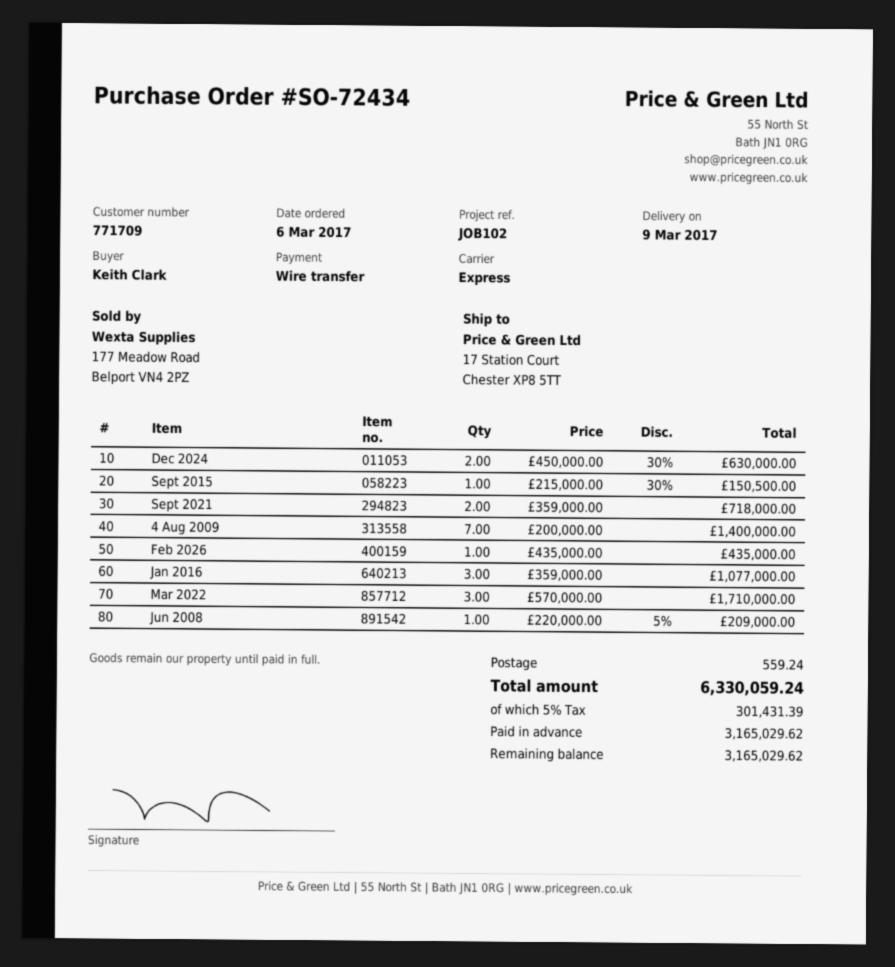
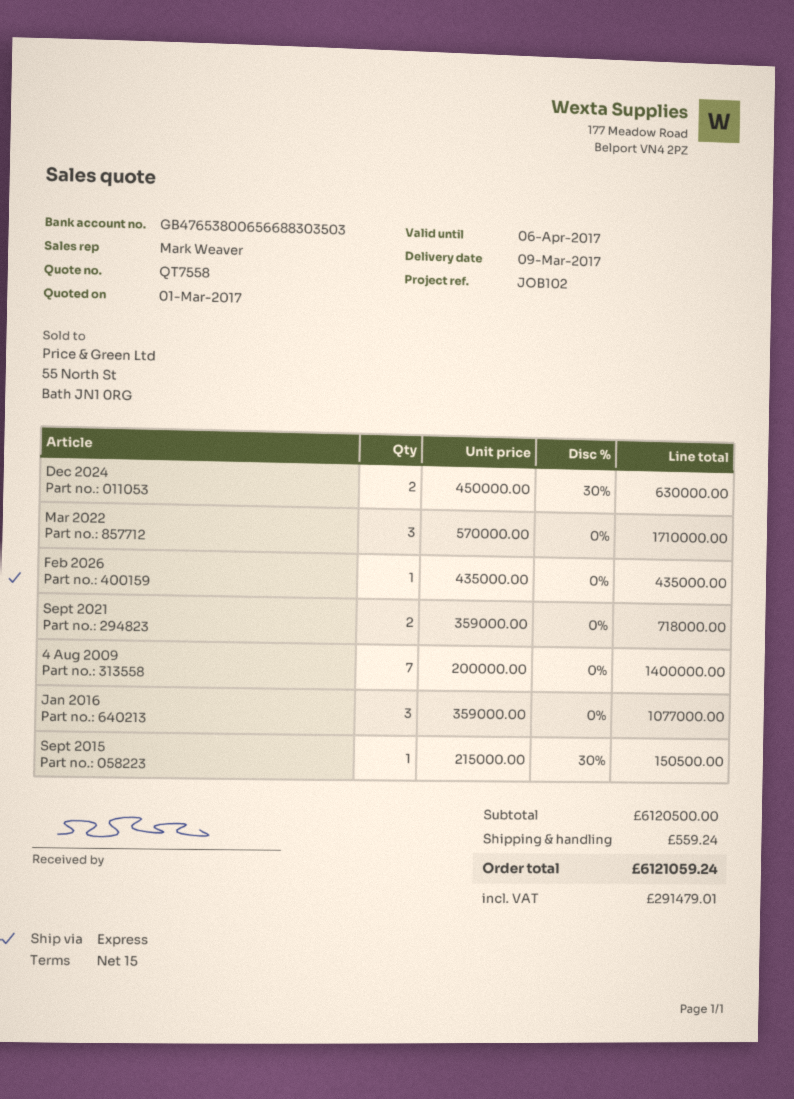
Jun 2008: 1 x 220000.00 - 5% = 209000.00 -> none
tax: 301431.39 -> 291479.01
total: 6330059.24 -> 6121059.24

